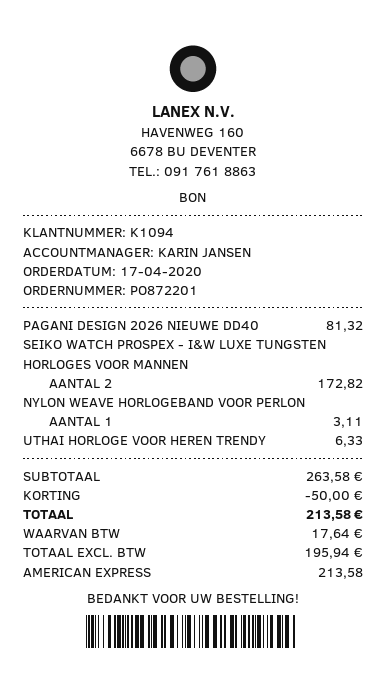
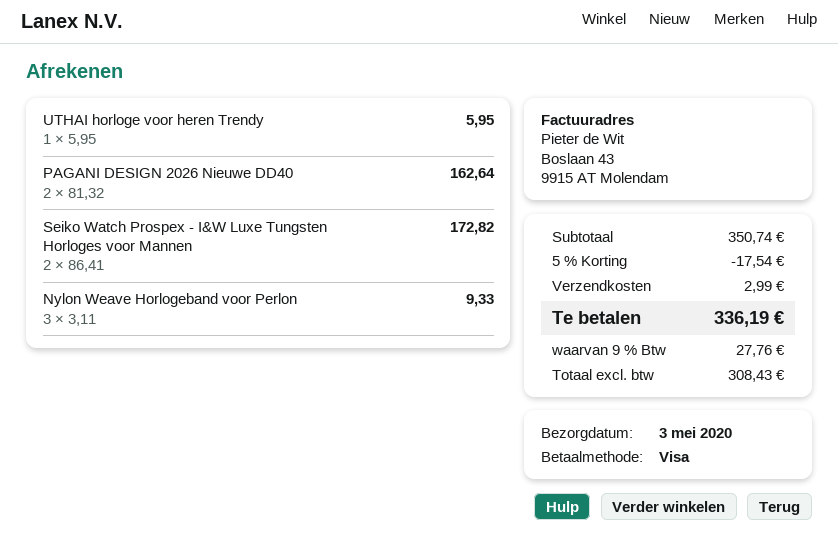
payment method: American Express -> Visa
PAGANI DESIGN 2026 NIEUWE DD40: 1 for 81.32 -> 2 for 162.64
NYLON WEAVE HORLOGEBAND VOOR PERLON: 1 for 3.11 -> 3 for 9.33
UTHAI HORLOGE VOOR HEREN TRENDY: 1 for 6.33 -> 1 for 5.95
subtotal: 263.58 -> 350.74
discount: 50.00 -> 17.54
shipping: none -> 2.99
net: 195.94 -> 308.43
tax: 17.64 -> 27.76
total: 213.58 -> 336.19

